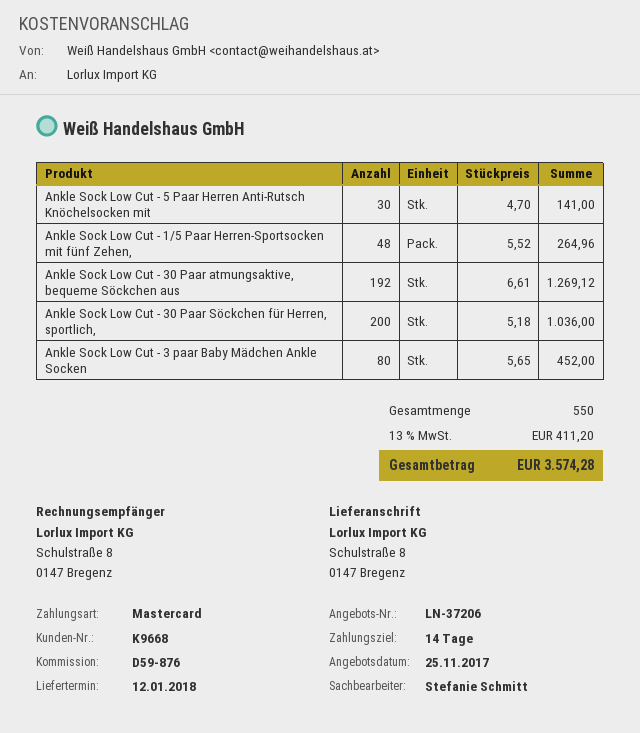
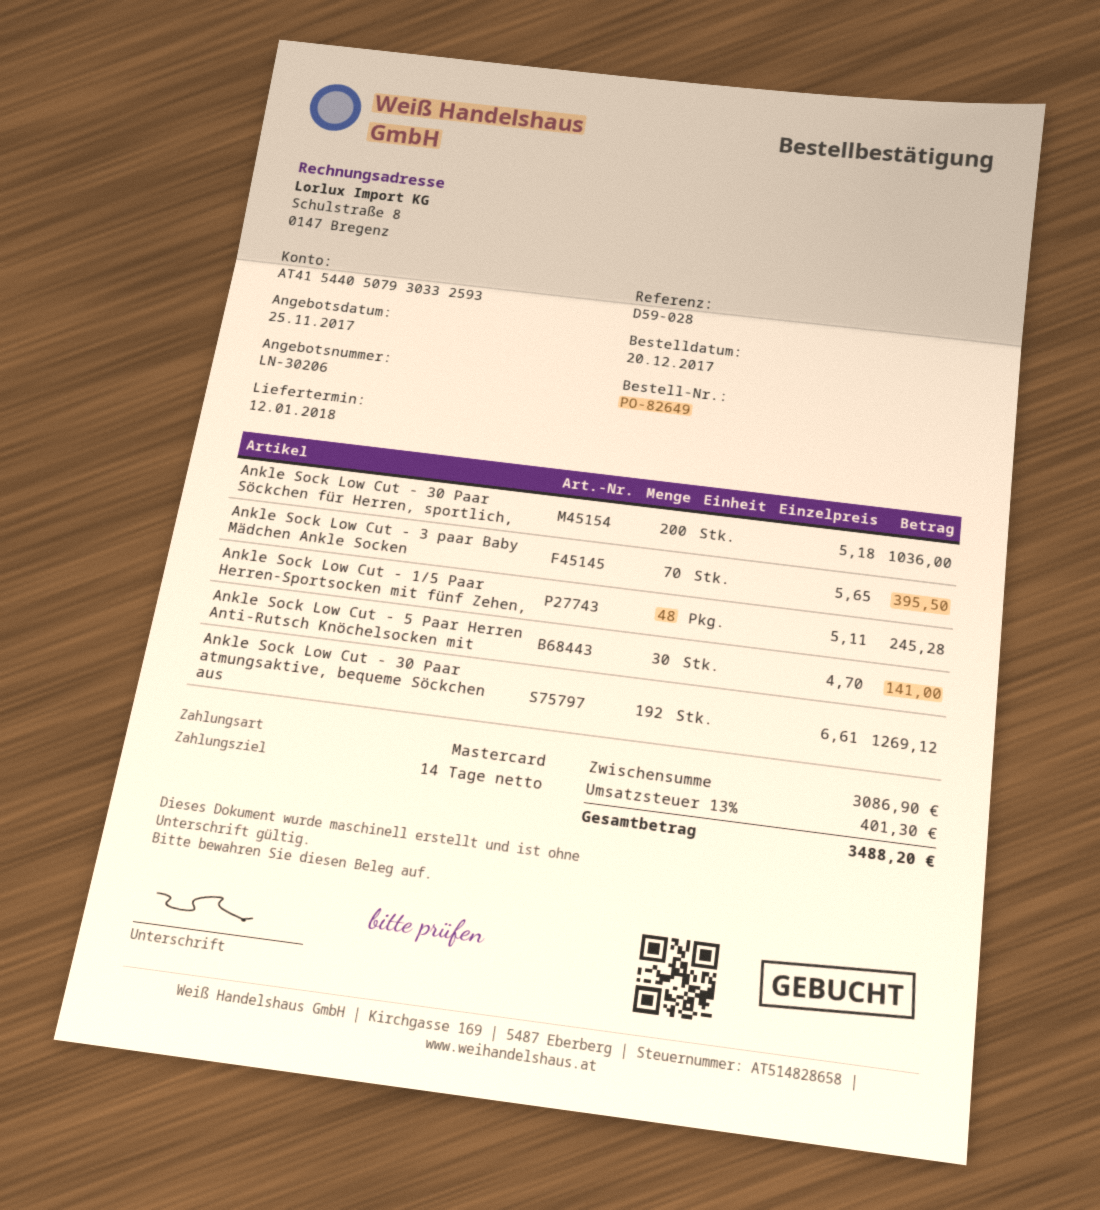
quote number: LN-37206 -> LN-30206
reference: D59-876 -> D59-028
Ankle Sock Low Cut - 1/5 Paar Herren-Sportsocken mit fünf Zehen,: 48 x 5.52 = 264.96 -> 48 x 5.11 = 245.28
Ankle Sock Low Cut - 3 paar Baby Mädchen Ankle Socken: 80 x 5.65 = 452.00 -> 70 x 5.65 = 395.50
tax: 13% = 411.20 -> 13% = 401.30
total: 3574.28 -> 3488.20

